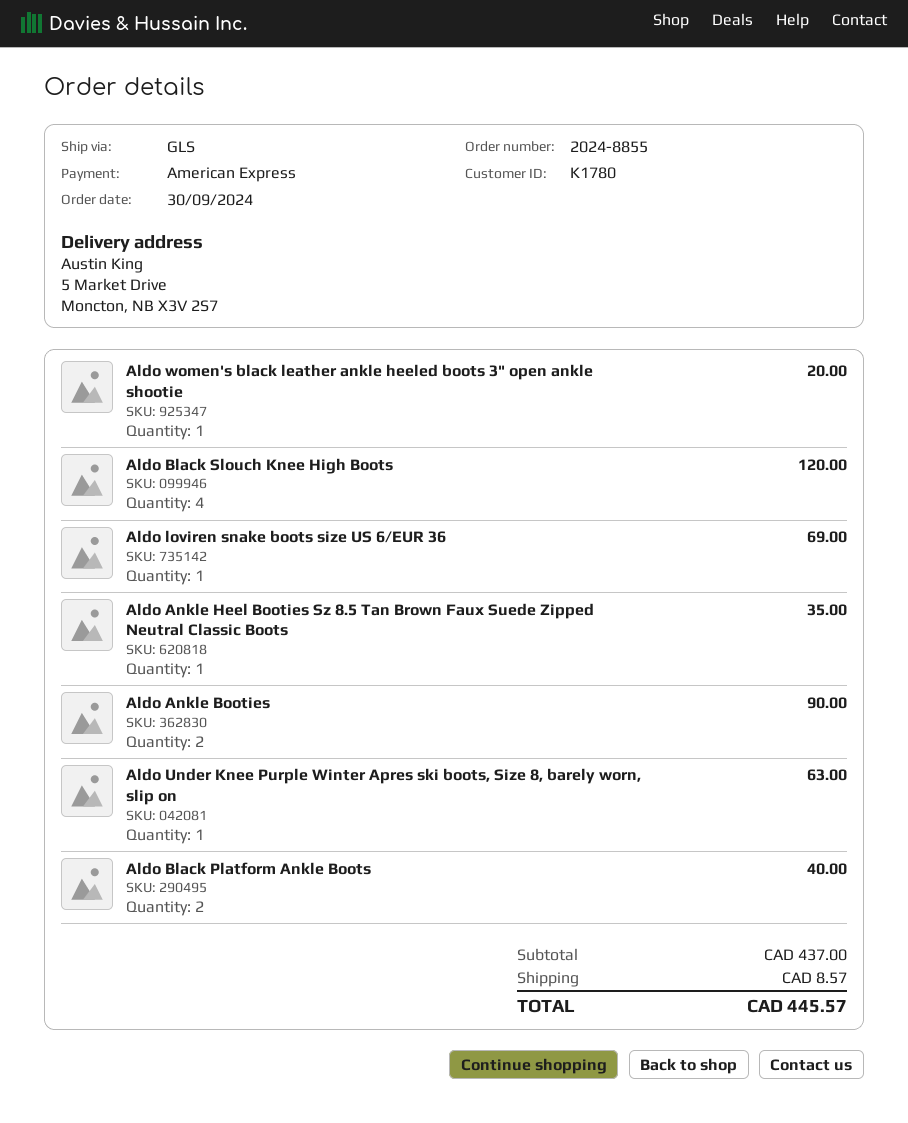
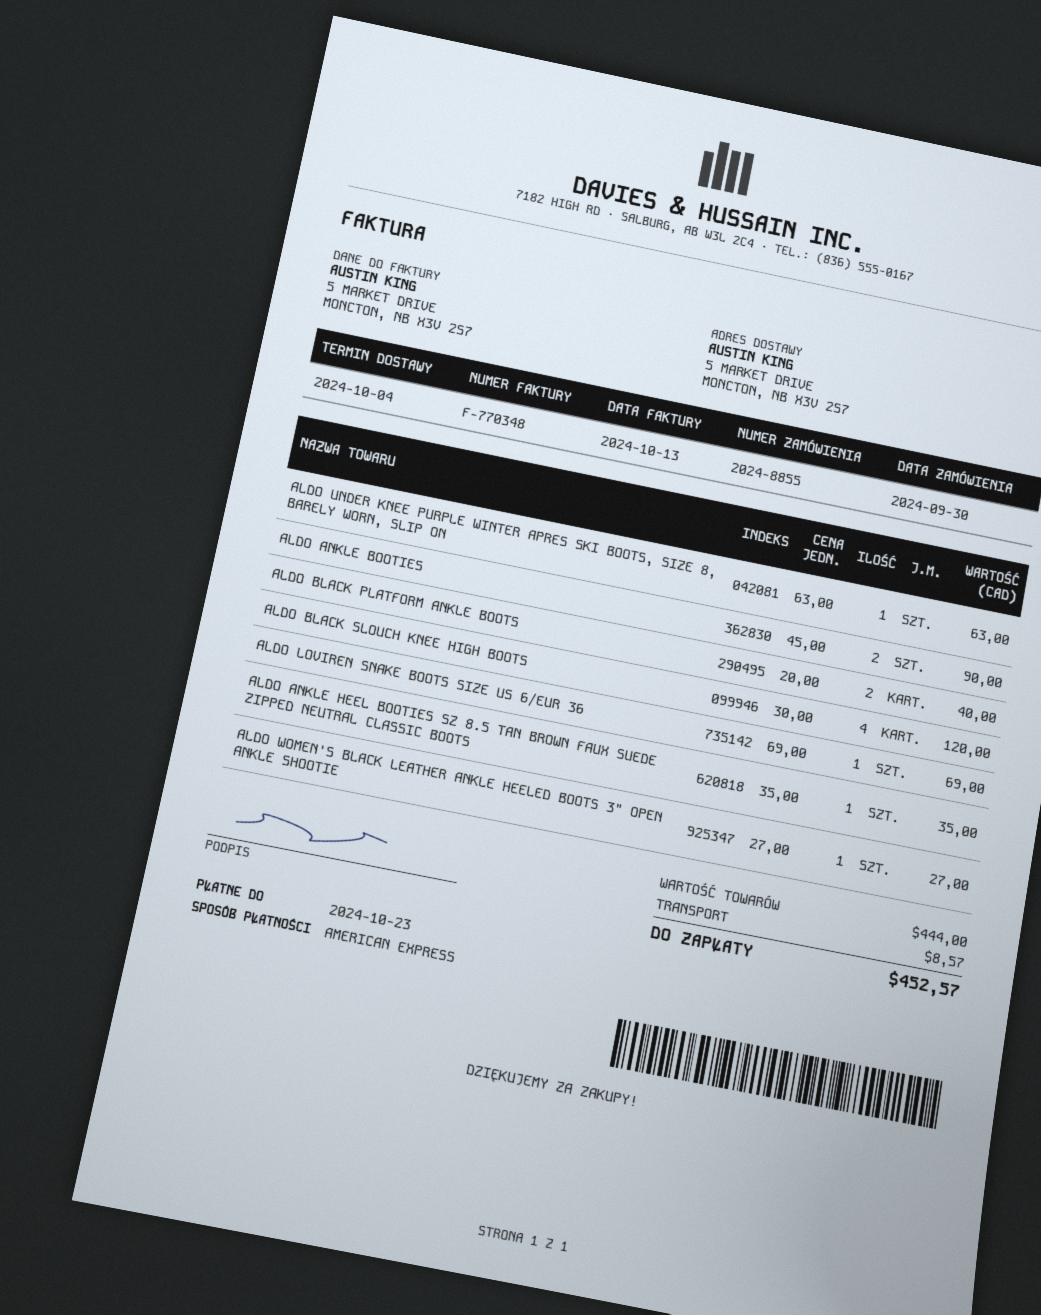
Aldo women's black leather ankle heeled boots 3" open ankle shootie: 1 for 20.00 -> 1 for 27.00
subtotal: 437.00 -> 444.00
total: 445.57 -> 452.57

